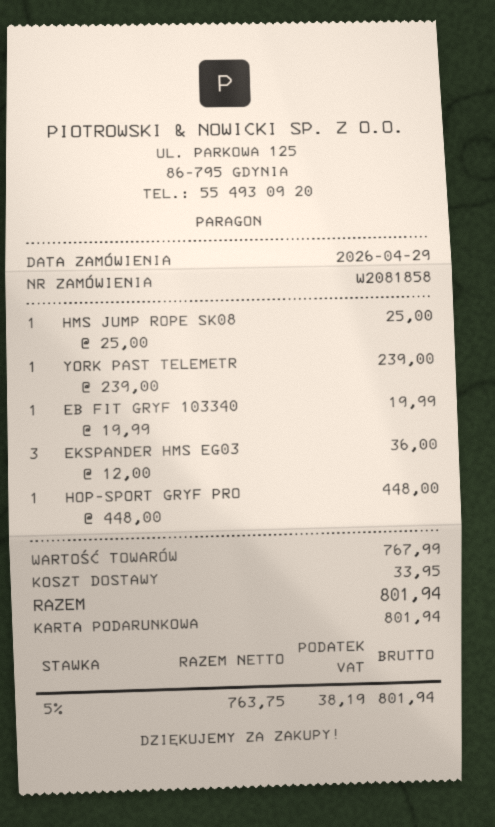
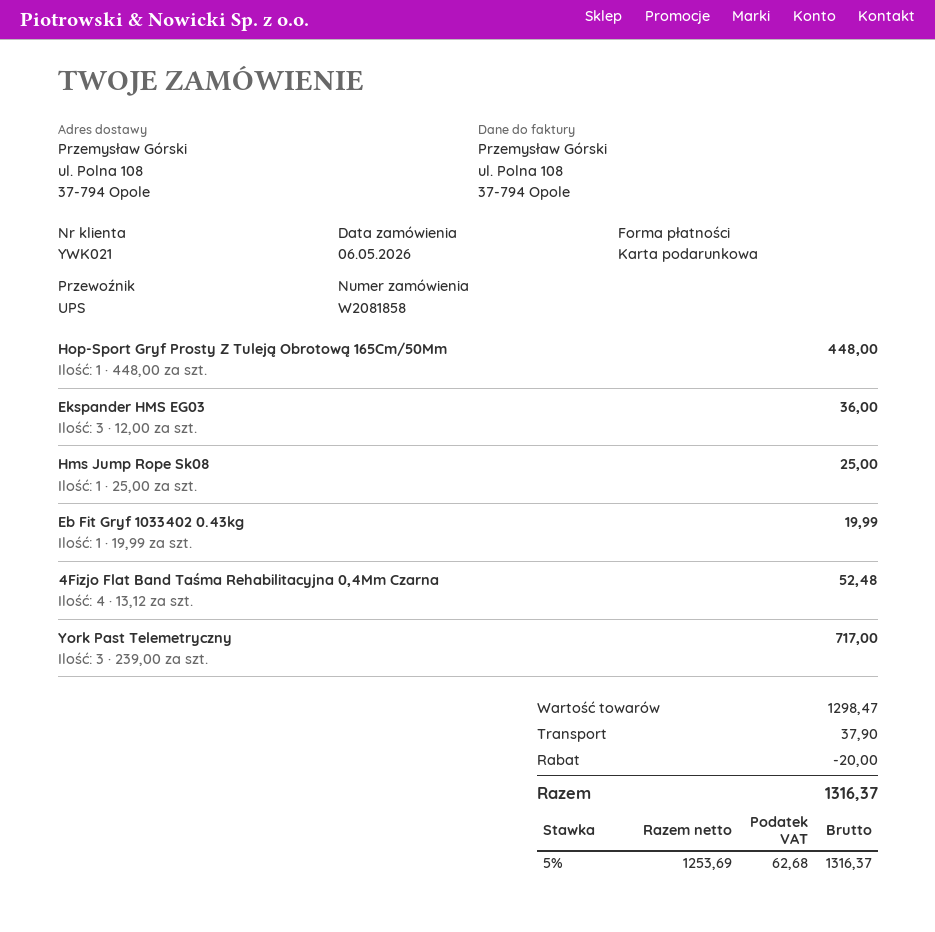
order date: 2026-04-29 -> 2026-05-06
YORK PAST TELEMETR: 1 x 239.00 = 239.00 -> 3 x 239.00 = 717.00
4Fizjo Flat Band Taśma Rehabilitacyjna 0,4Mm Czarna: none -> 4 x 13.12 = 52.48
subtotal: 767.99 -> 1298.47
discount: none -> 20.00
shipping: 33.95 -> 37.90
net: 763.75 -> 1253.69
tax: 5% = 38.19 -> 5% = 62.68
total: 801.94 -> 1316.37

